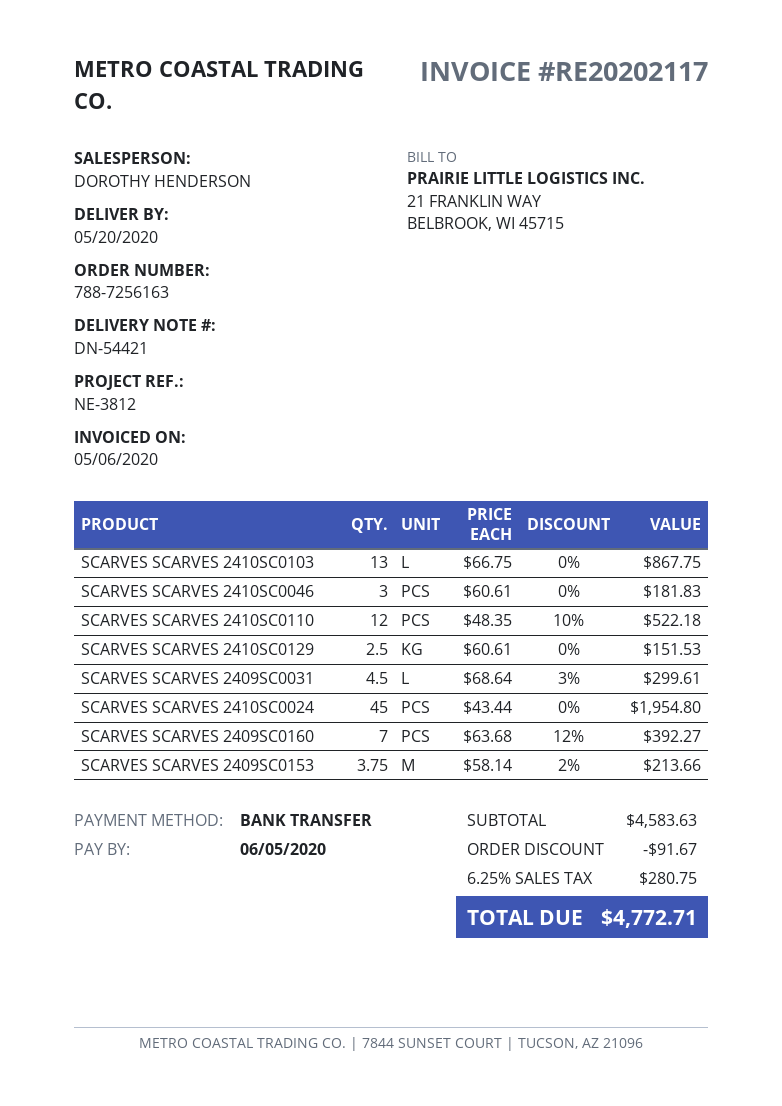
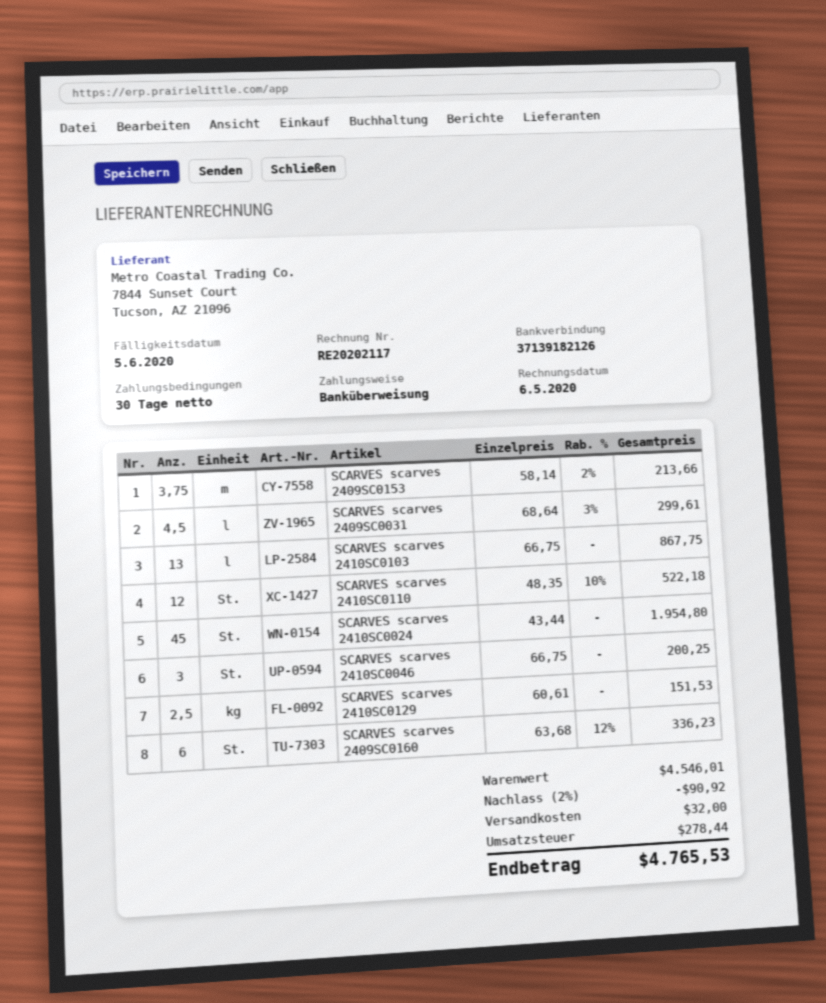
SCARVES SCARVES 2410SC0046: 3 x 60.61 = 181.83 -> 3 x 66.75 = 200.25
SCARVES SCARVES 2409SC0160: 7 x 63.68 - 12% = 392.27 -> 6 x 63.68 - 12% = 336.23
subtotal: 4583.63 -> 4546.01
discount: 91.67 -> 90.92
shipping: none -> 32.00
tax: 280.75 -> 278.44
total: 4772.71 -> 4765.53

